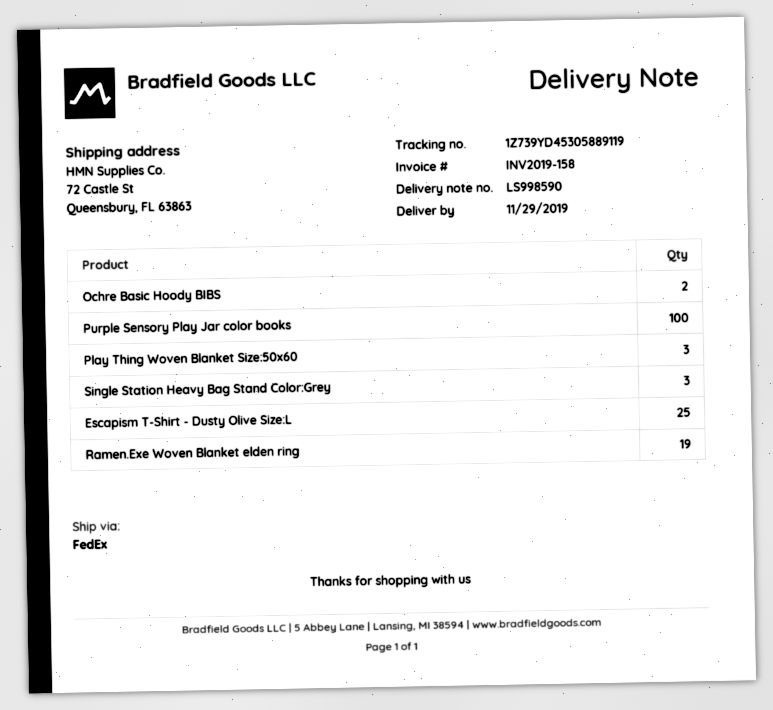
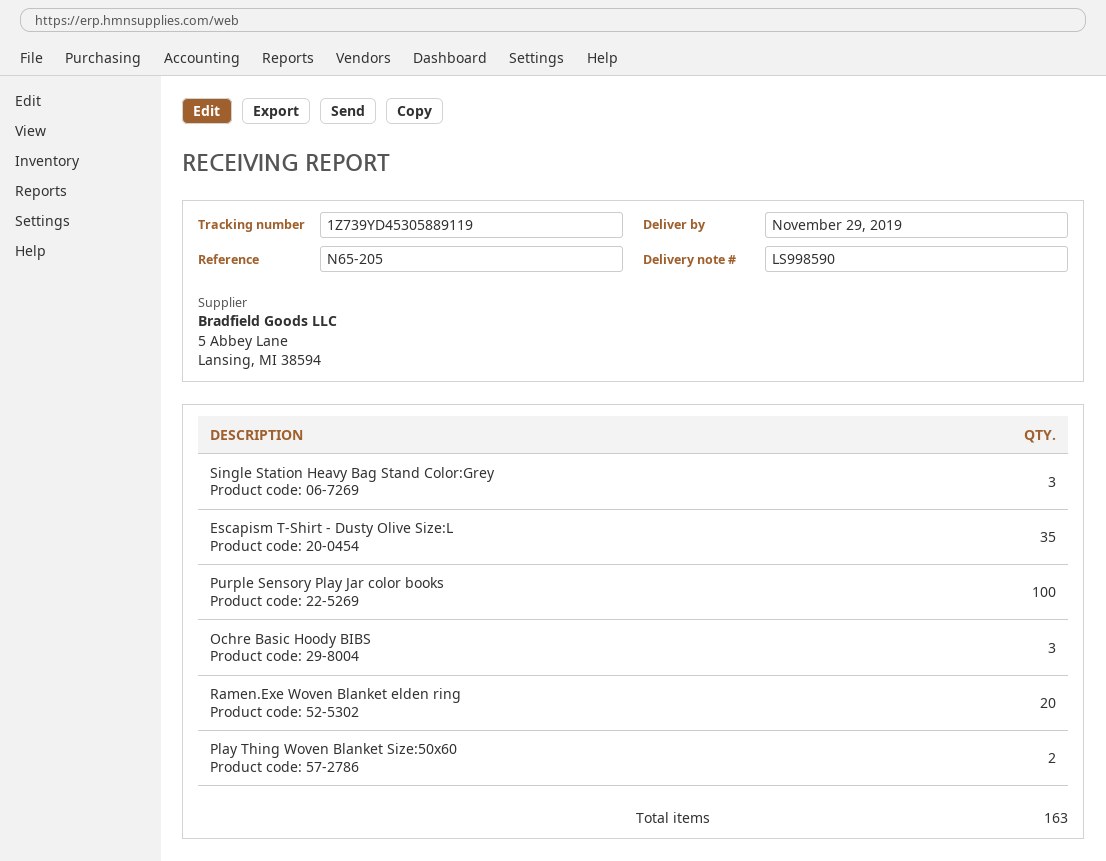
Ochre Basic Hoody BIBS: 2 -> 3
Play Thing Woven Blanket Size:50x60: 3 -> 2
Escapism T-Shirt - Dusty Olive Size:L: 25 -> 35
Ramen.Exe Woven Blanket elden ring: 19 -> 20

